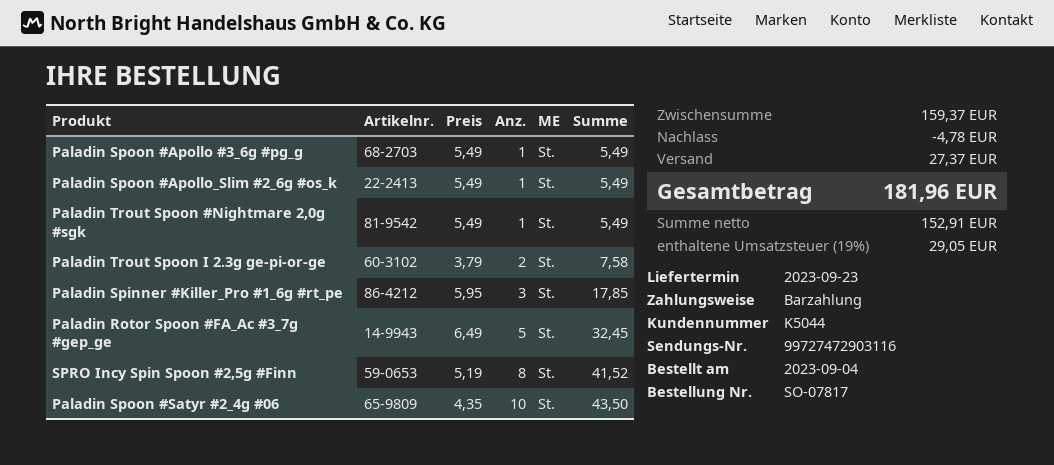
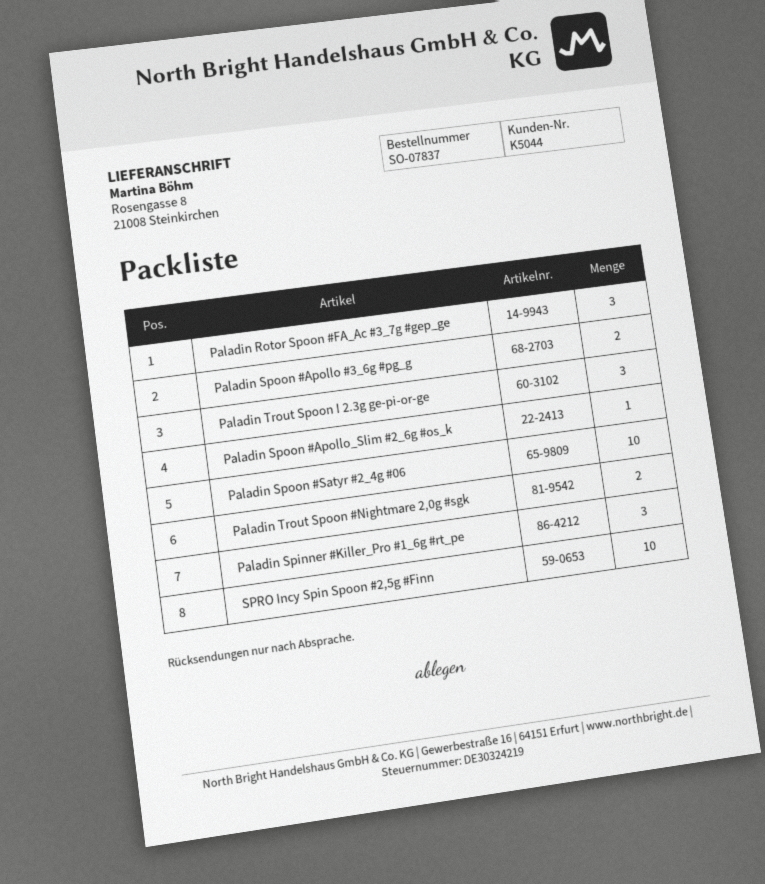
order number: SO-07817 -> SO-07837
Paladin Spoon #Apollo #3_6g #pg_g: 1 -> 2
Paladin Trout Spoon #Nightmare 2,0g #sgk: 1 -> 2
Paladin Trout Spoon I 2.3g ge-pi-or-ge: 2 -> 3
Paladin Rotor Spoon #FA_Ac #3_7g #gep_ge: 5 -> 3
SPRO Incy Spin Spoon #2,5g #Finn: 8 -> 10

